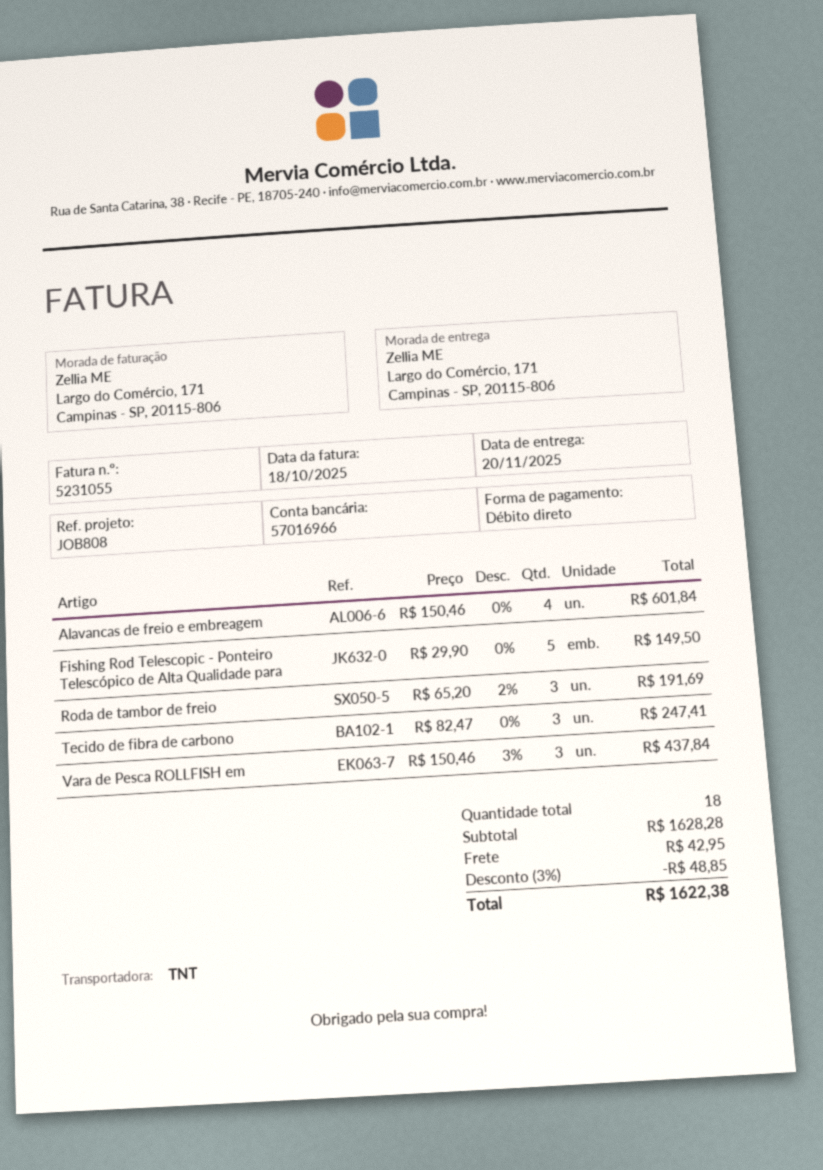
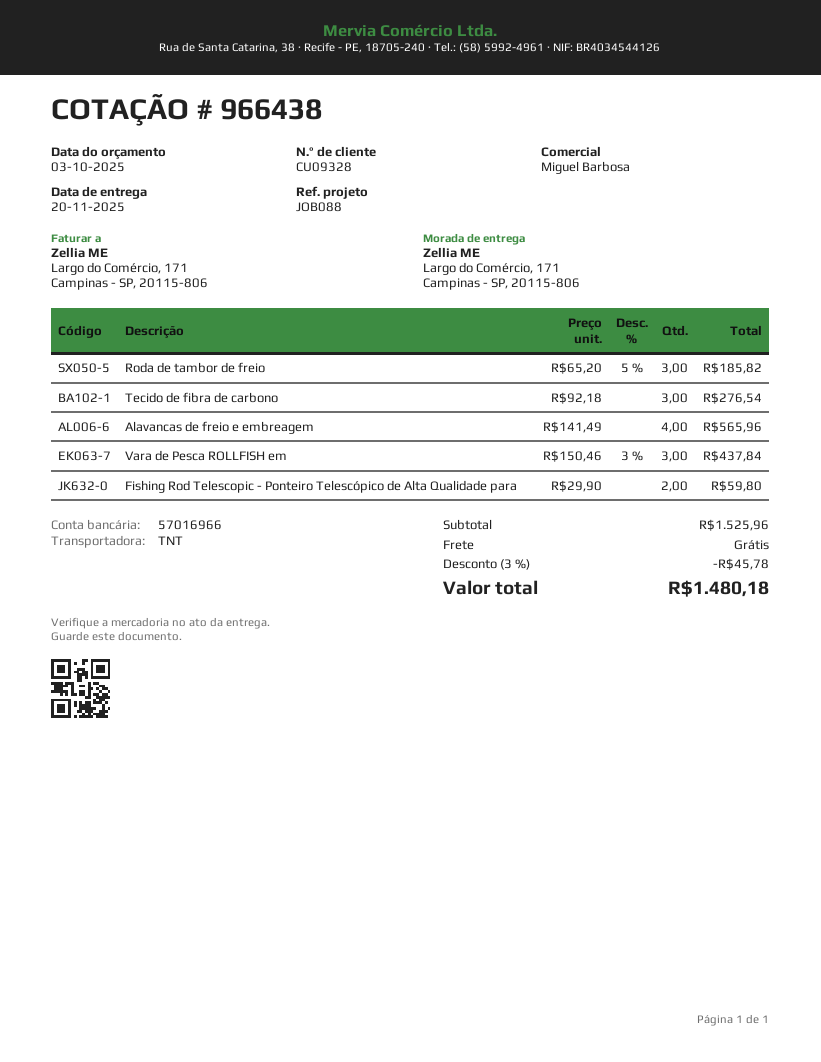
reference: JOB808 -> JOB088
Alavancas de freio e embreagem: 4 x 150.46 = 601.84 -> 4 x 141.49 = 565.96
Fishing Rod Telescopic - Ponteiro Telescópico de Alta Qualidade para: 5 x 29.90 = 149.50 -> 2 x 29.90 = 59.80
Roda de tambor de freio: 3 x 65.20 - 2% = 191.69 -> 3 x 65.20 - 5% = 185.82
Tecido de fibra de carbono: 3 x 82.47 = 247.41 -> 3 x 92.18 = 276.54
subtotal: 1628.28 -> 1525.96
discount: 3% = 48.85 -> 3% = 45.78
shipping: 42.95 -> 0.00
total: 1622.38 -> 1480.18

